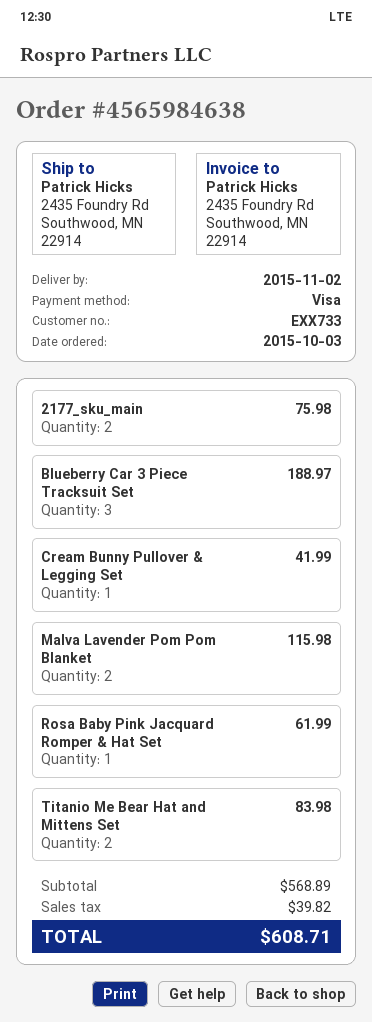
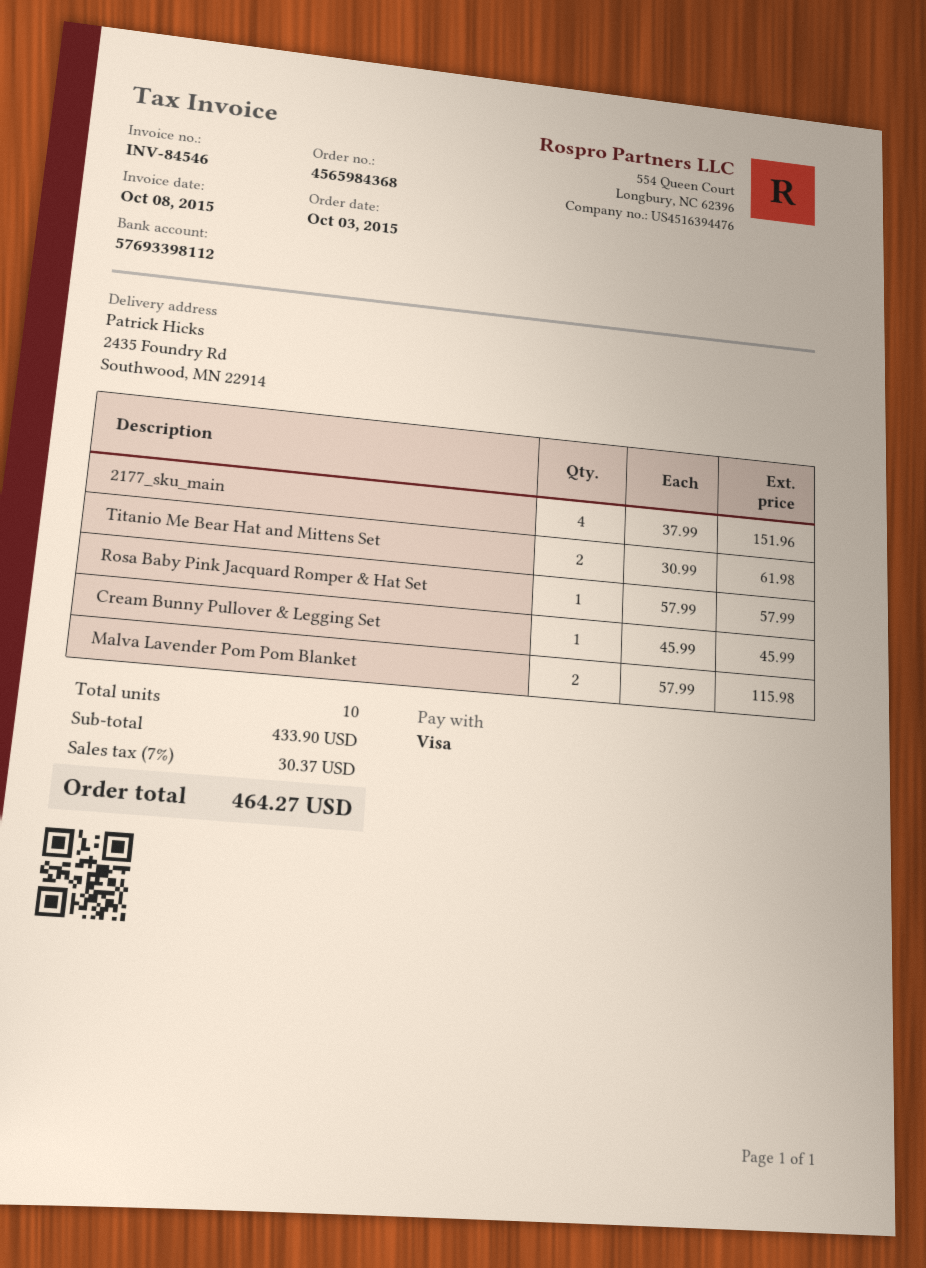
order number: 4565984638 -> 4565984368
2177_sku_main: 2 for 75.98 -> 4 for 151.96
Blueberry Car 3 Piece Tracksuit Set: 3 for 188.97 -> none
Cream Bunny Pullover & Legging Set: 1 for 41.99 -> 1 for 45.99
Rosa Baby Pink Jacquard Romper & Hat Set: 1 for 61.99 -> 1 for 57.99
Titanio Me Bear Hat and Mittens Set: 2 for 83.98 -> 2 for 61.98
subtotal: 568.89 -> 433.90
tax: 39.82 -> 30.37
total: 608.71 -> 464.27

